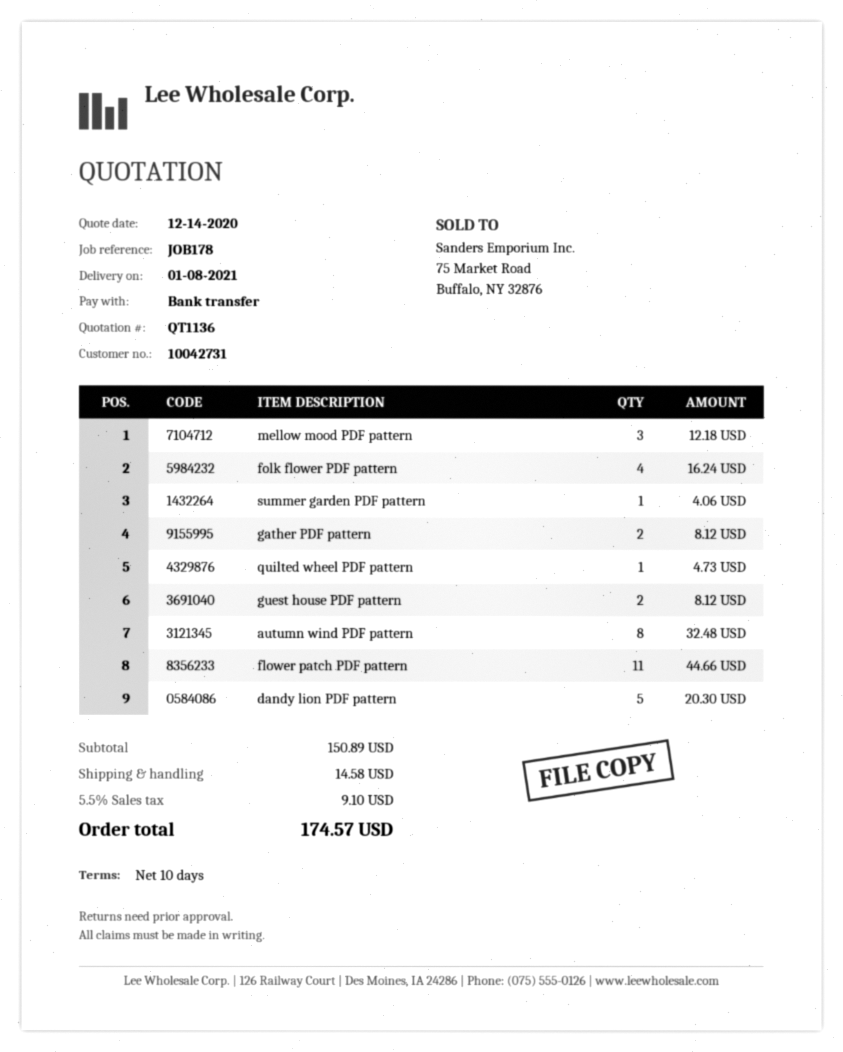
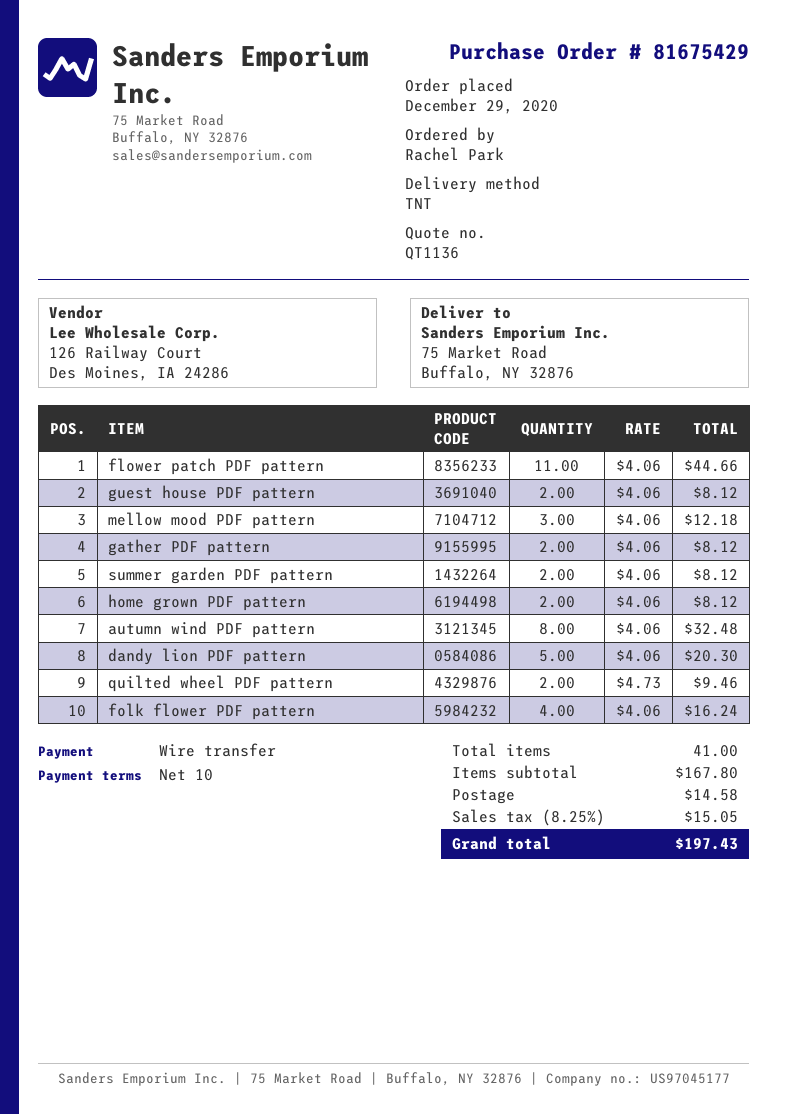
summer garden PDF pattern: 1 for 4.06 -> 2 for 8.12
quilted wheel PDF pattern: 1 for 4.73 -> 2 for 9.46
home grown PDF pattern: none -> 2 for 8.12
subtotal: 150.89 -> 167.80
tax: 5.5% = 9.10 -> 8.25% = 15.05
total: 174.57 -> 197.43

